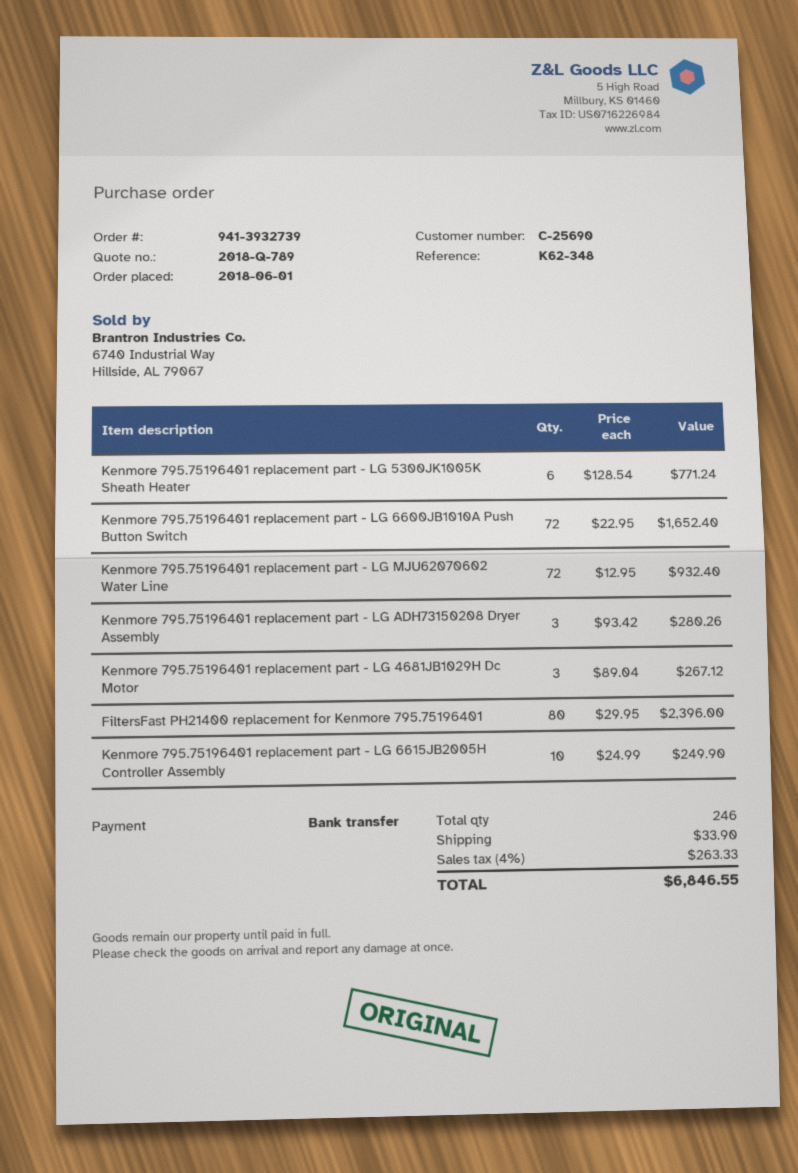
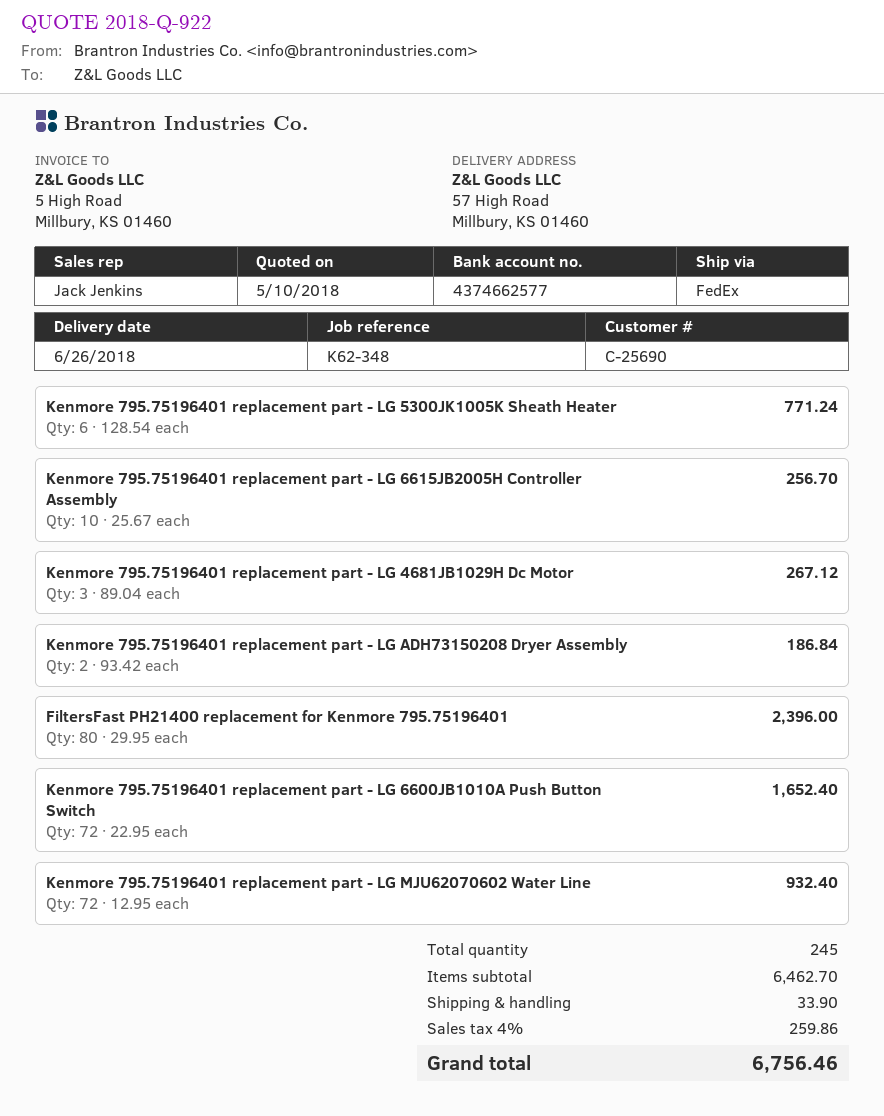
quote number: 2018-Q-789 -> 2018-Q-922
Kenmore 795.75196401 replacement part - LG ADH73150208 Dryer Assembly: 3 x 93.42 = 280.26 -> 2 x 93.42 = 186.84
Kenmore 795.75196401 replacement part - LG 6615JB2005H Controller Assembly: 10 x 24.99 = 249.90 -> 10 x 25.67 = 256.70
total quantity: 246 -> 245
tax: 4% = 263.33 -> 4% = 259.86
total: 6846.55 -> 6756.46

